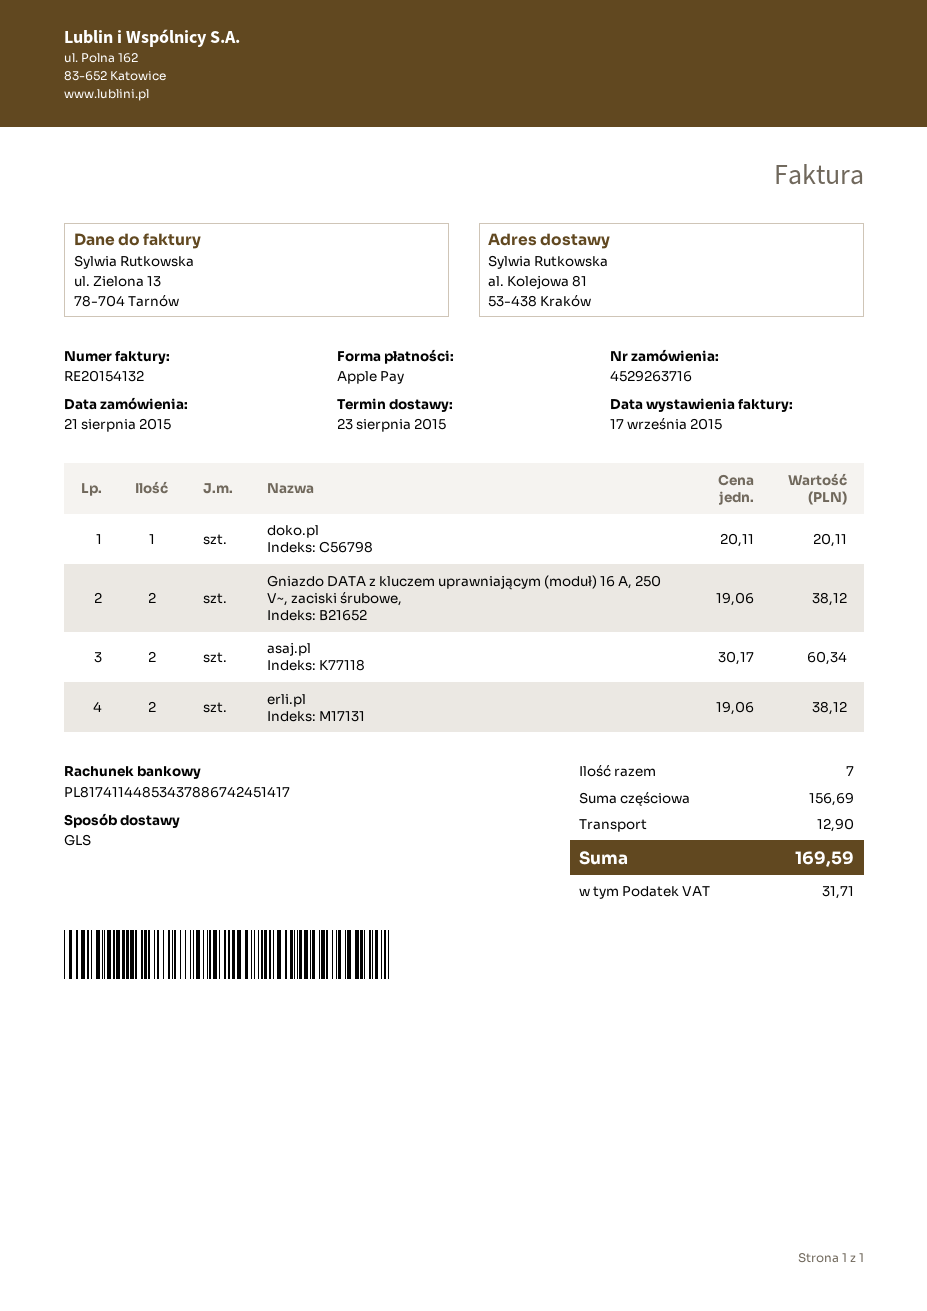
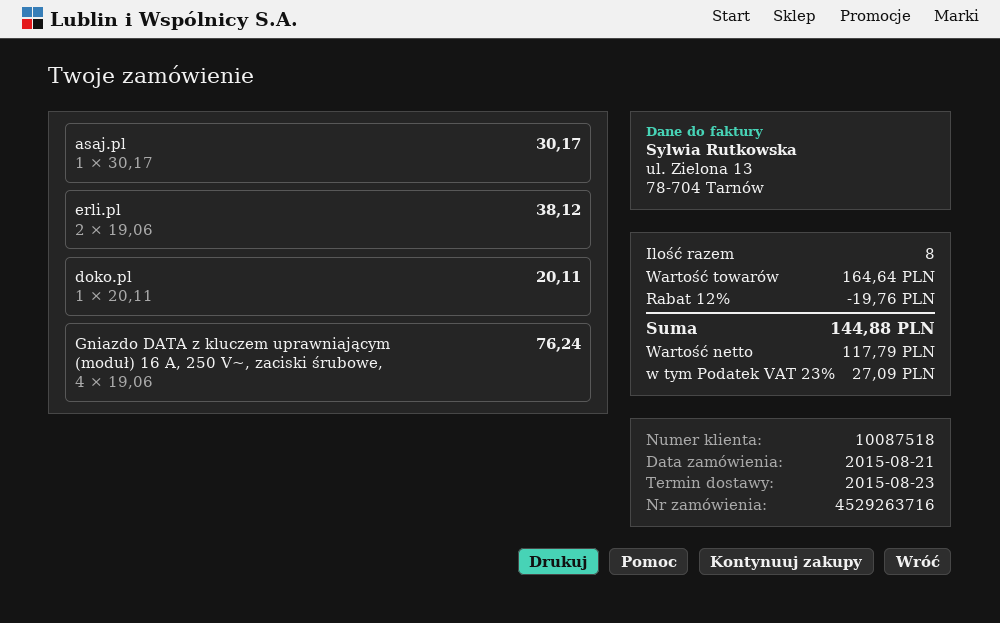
Gniazdo DATA z kluczem uprawniającym (moduł) 16 A, 250 V~, zaciski śrubowe,: 2 x 19.06 = 38.12 -> 4 x 19.06 = 76.24
asaj.pl: 2 x 30.17 = 60.34 -> 1 x 30.17 = 30.17
total quantity: 7 -> 8
subtotal: 156.69 -> 164.64
discount: none -> 12% = 19.76
shipping: 12.90 -> none
tax: 31.71 -> 27.09
total: 169.59 -> 144.88

